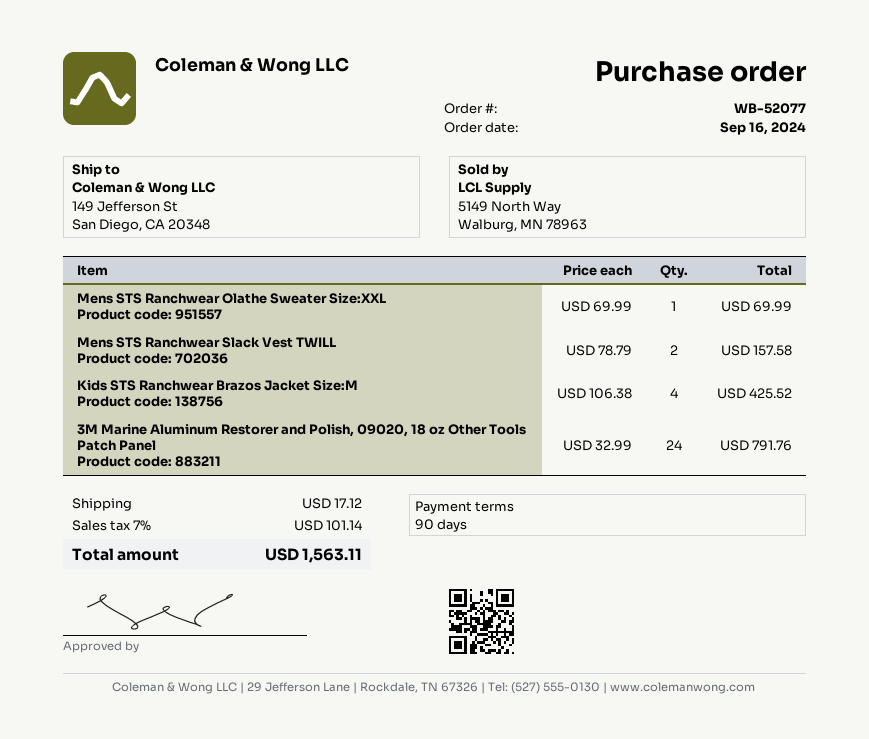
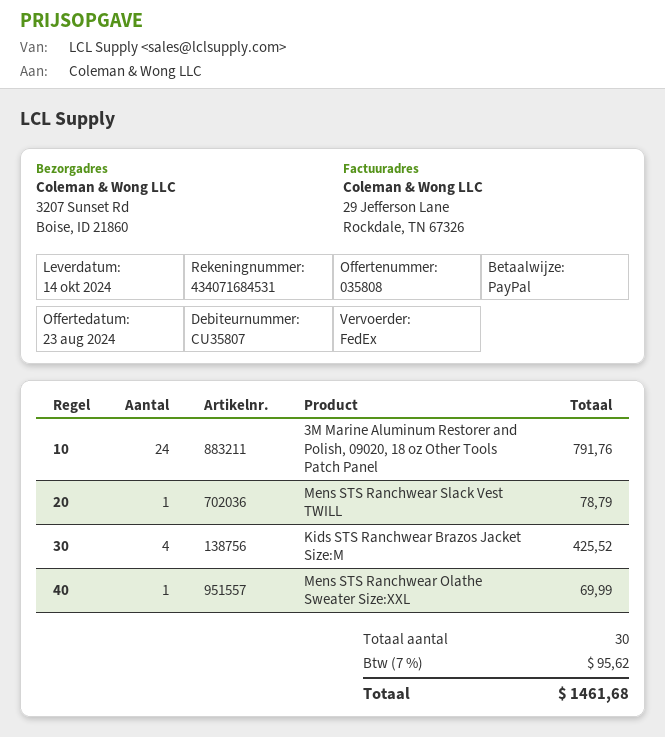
ship to: 149 Jefferson St, San Diego, CA 20348 -> 3207 Sunset Rd, Boise, ID 21860
Mens STS Ranchwear Slack Vest TWILL: 2 for 157.58 -> 1 for 78.79
shipping: 17.12 -> none
tax: 7% = 101.14 -> 7% = 95.62
total: 1563.11 -> 1461.68

